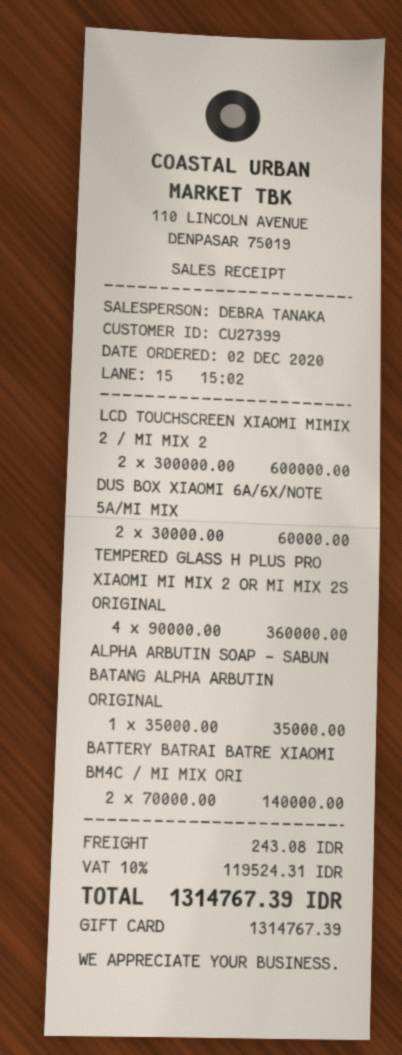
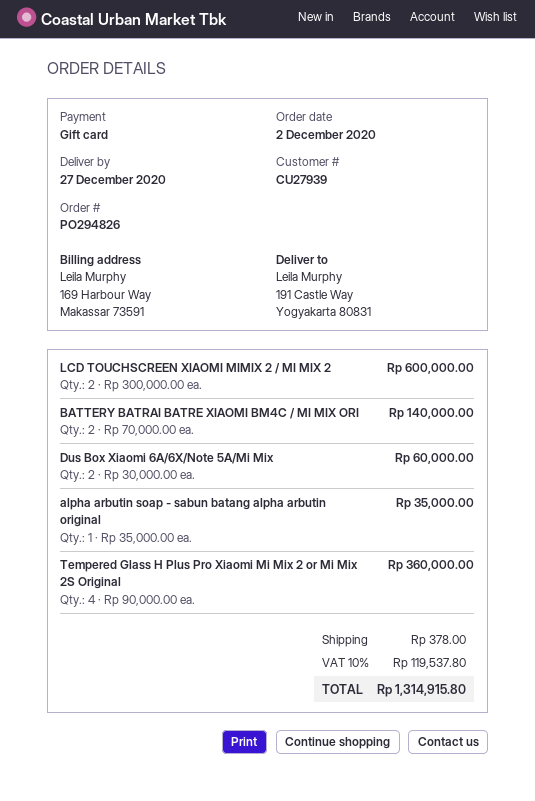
customer number: CU27399 -> CU27939
shipping: 243.08 -> 378.00
tax: 10% = 119524.31 -> 10% = 119537.80
total: 1314767.39 -> 1314915.80

